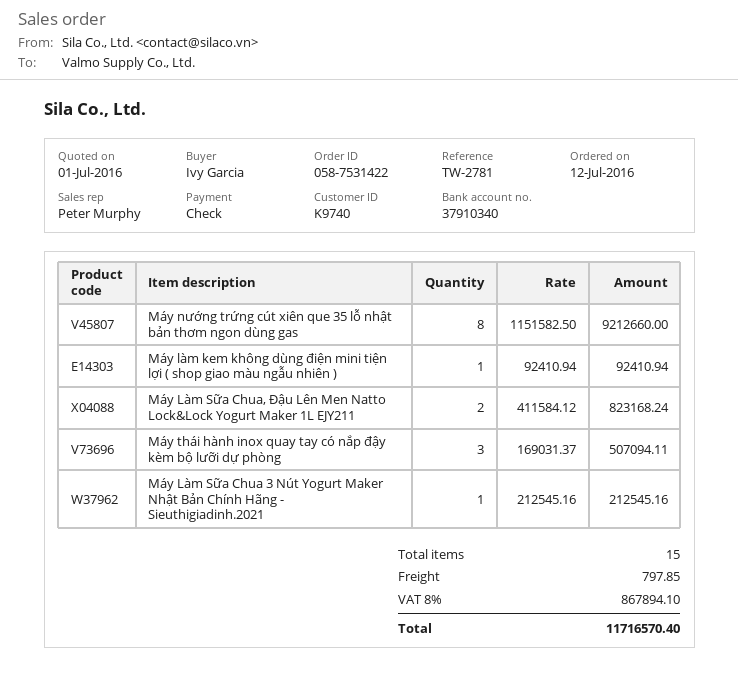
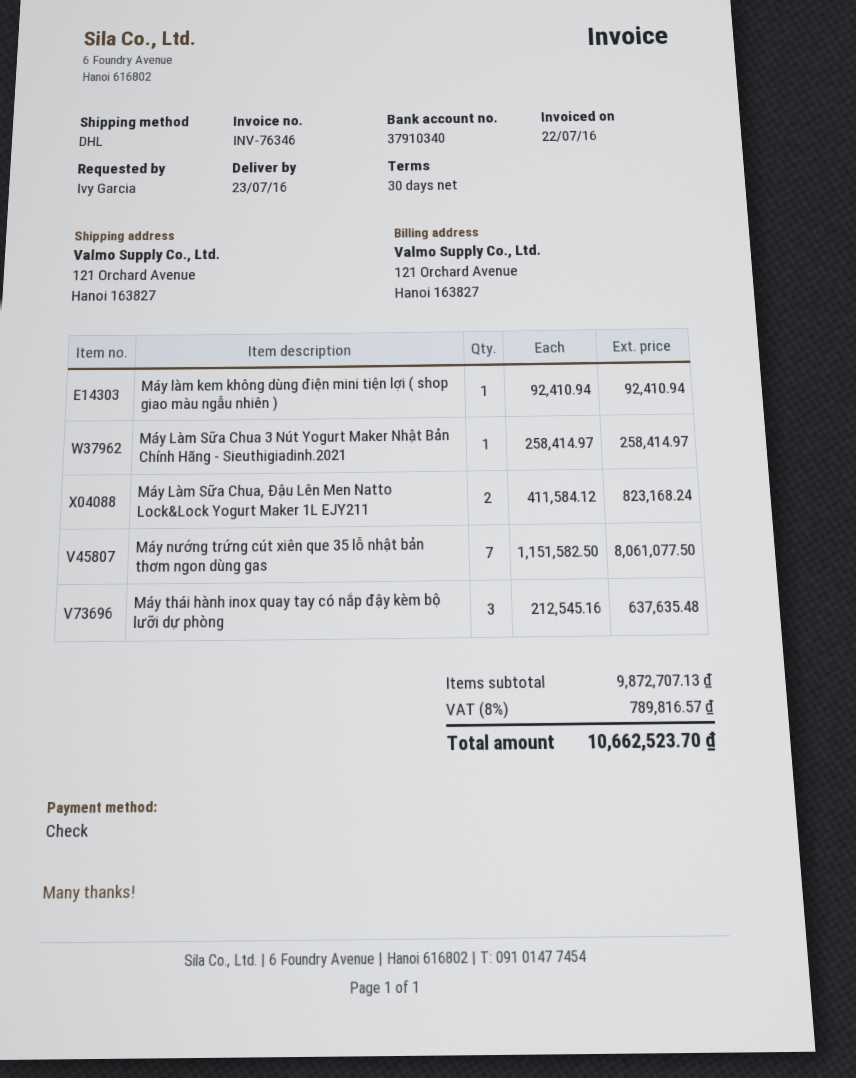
Máy nướng trứng cút xiên que 35 lỗ nhật bản thơm ngon dùng gas: 8 x 1151582.50 = 9212660.00 -> 7 x 1151582.50 = 8061077.50
Máy thái hành inox quay tay có nắp đậy kèm bộ lưỡi dự phòng: 3 x 169031.37 = 507094.11 -> 3 x 212545.16 = 637635.48
Máy Làm Sữa Chua 3 Nút Yogurt Maker Nhật Bản Chính Hãng - Sieuthigiadinh.2021: 1 x 212545.16 = 212545.16 -> 1 x 258414.97 = 258414.97
shipping: 797.85 -> none
tax: 8% = 867894.10 -> 8% = 789816.57
total: 11716570.40 -> 10662523.70

